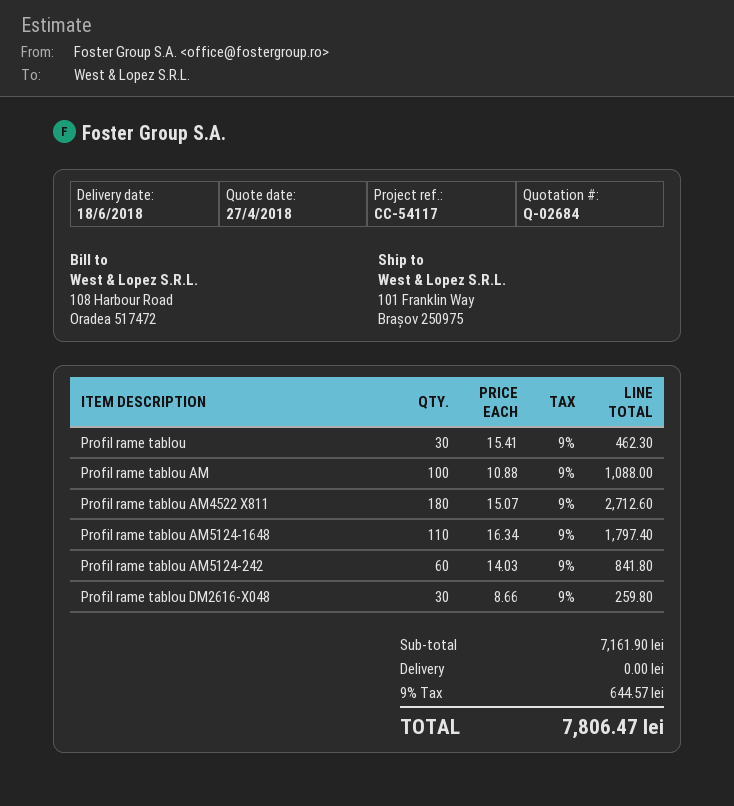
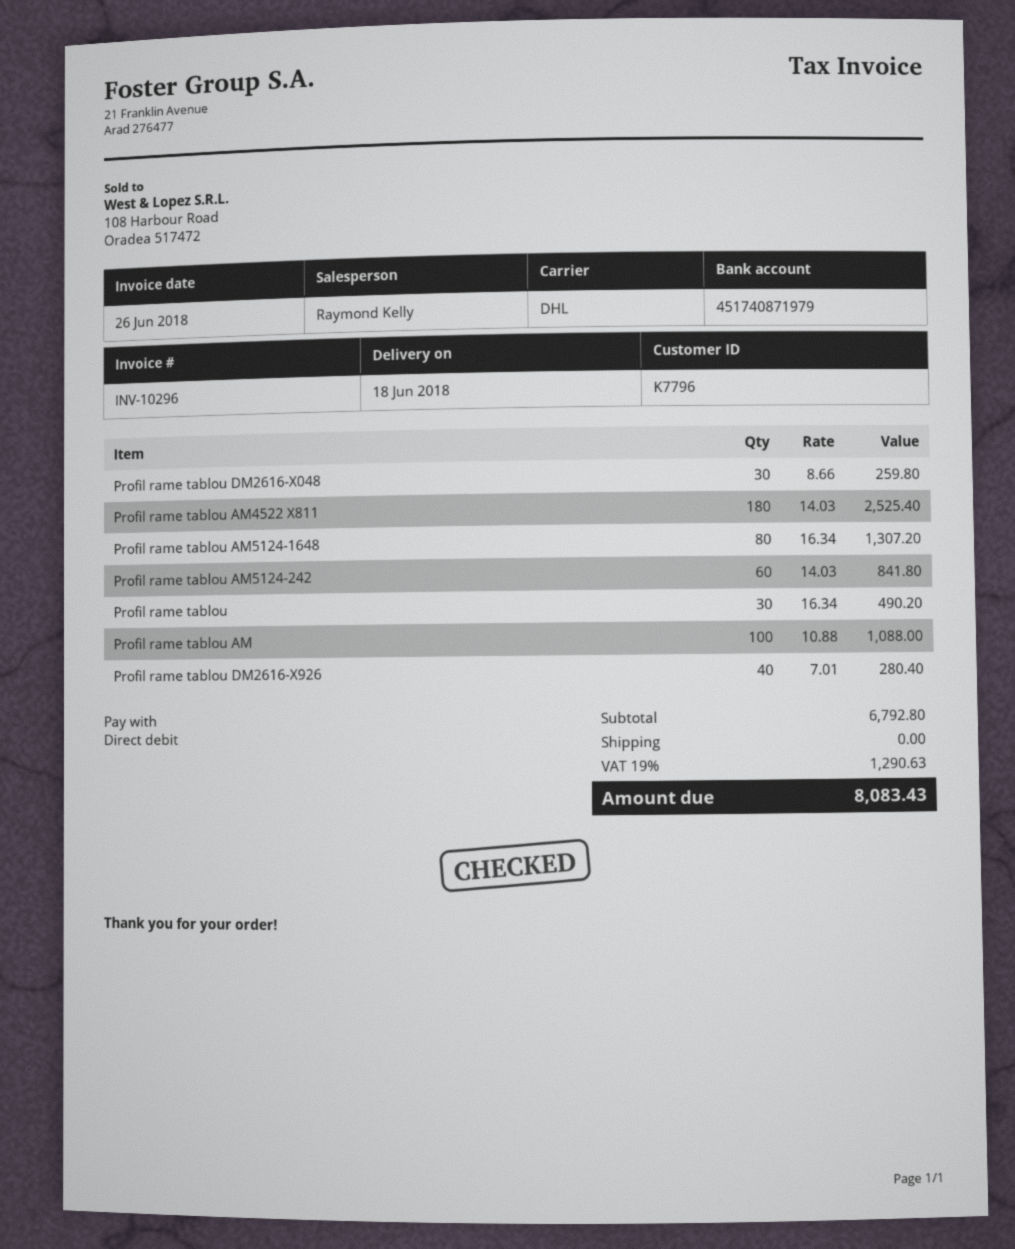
Profil rame tablou: 30 x 15.41 = 462.30 -> 30 x 16.34 = 490.20
Profil rame tablou AM4522 X811: 180 x 15.07 = 2712.60 -> 180 x 14.03 = 2525.40
Profil rame tablou AM5124-1648: 110 x 16.34 = 1797.40 -> 80 x 16.34 = 1307.20
Profil rame tablou DM2616-X926: none -> 40 x 7.01 = 280.40
subtotal: 7161.90 -> 6792.80
tax: 9% = 644.57 -> 19% = 1290.63
total: 7806.47 -> 8083.43

